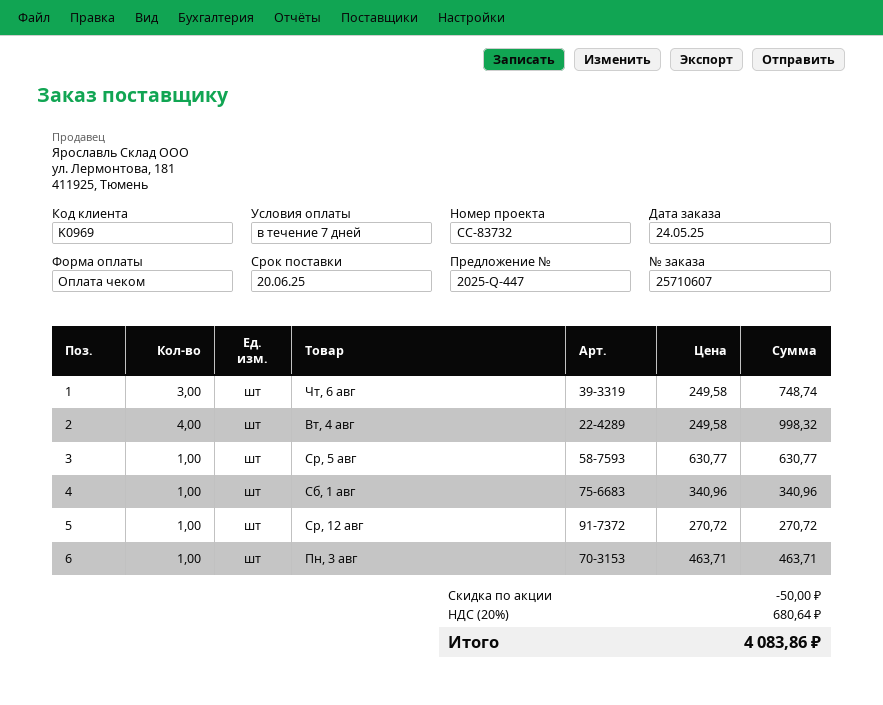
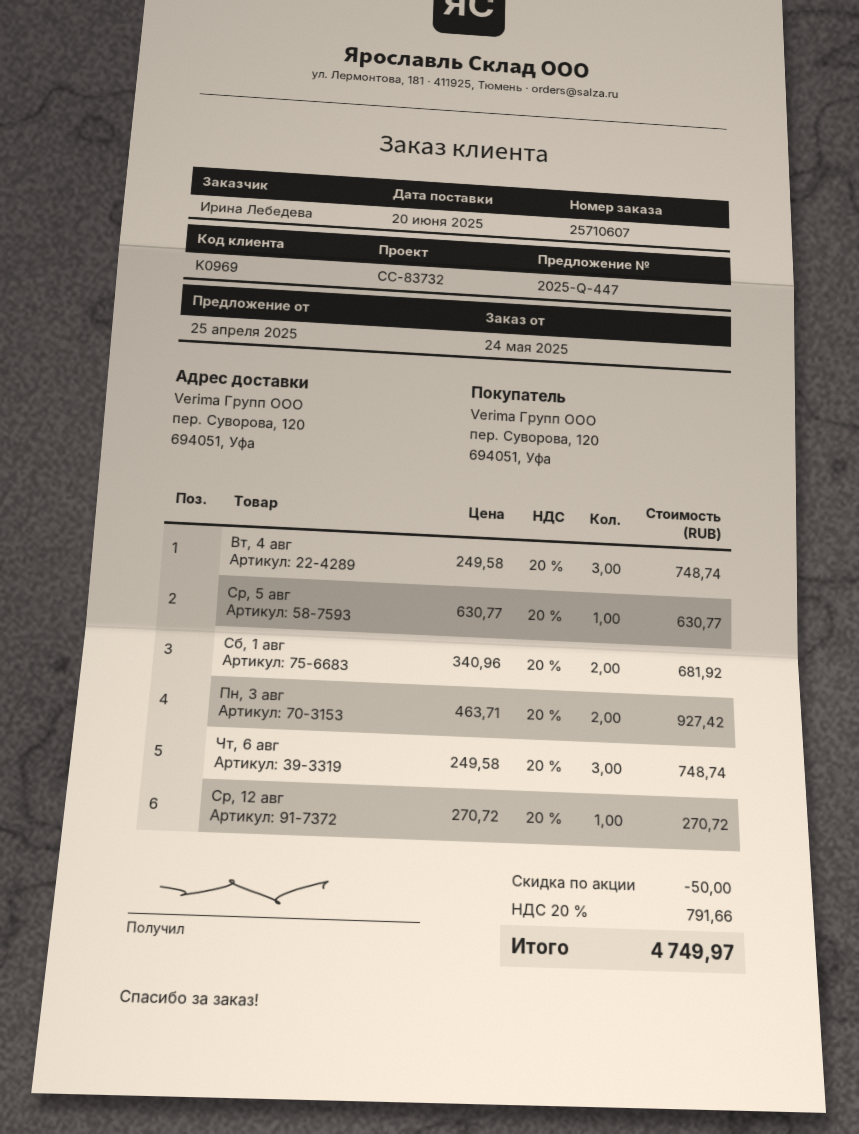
Вт, 4 авг: 4 x 249.58 = 998.32 -> 3 x 249.58 = 748.74
Сб, 1 авг: 1 x 340.96 = 340.96 -> 2 x 340.96 = 681.92
Пн, 3 авг: 1 x 463.71 = 463.71 -> 2 x 463.71 = 927.42
tax: 20% = 680.64 -> 20% = 791.66
total: 4083.86 -> 4749.97

